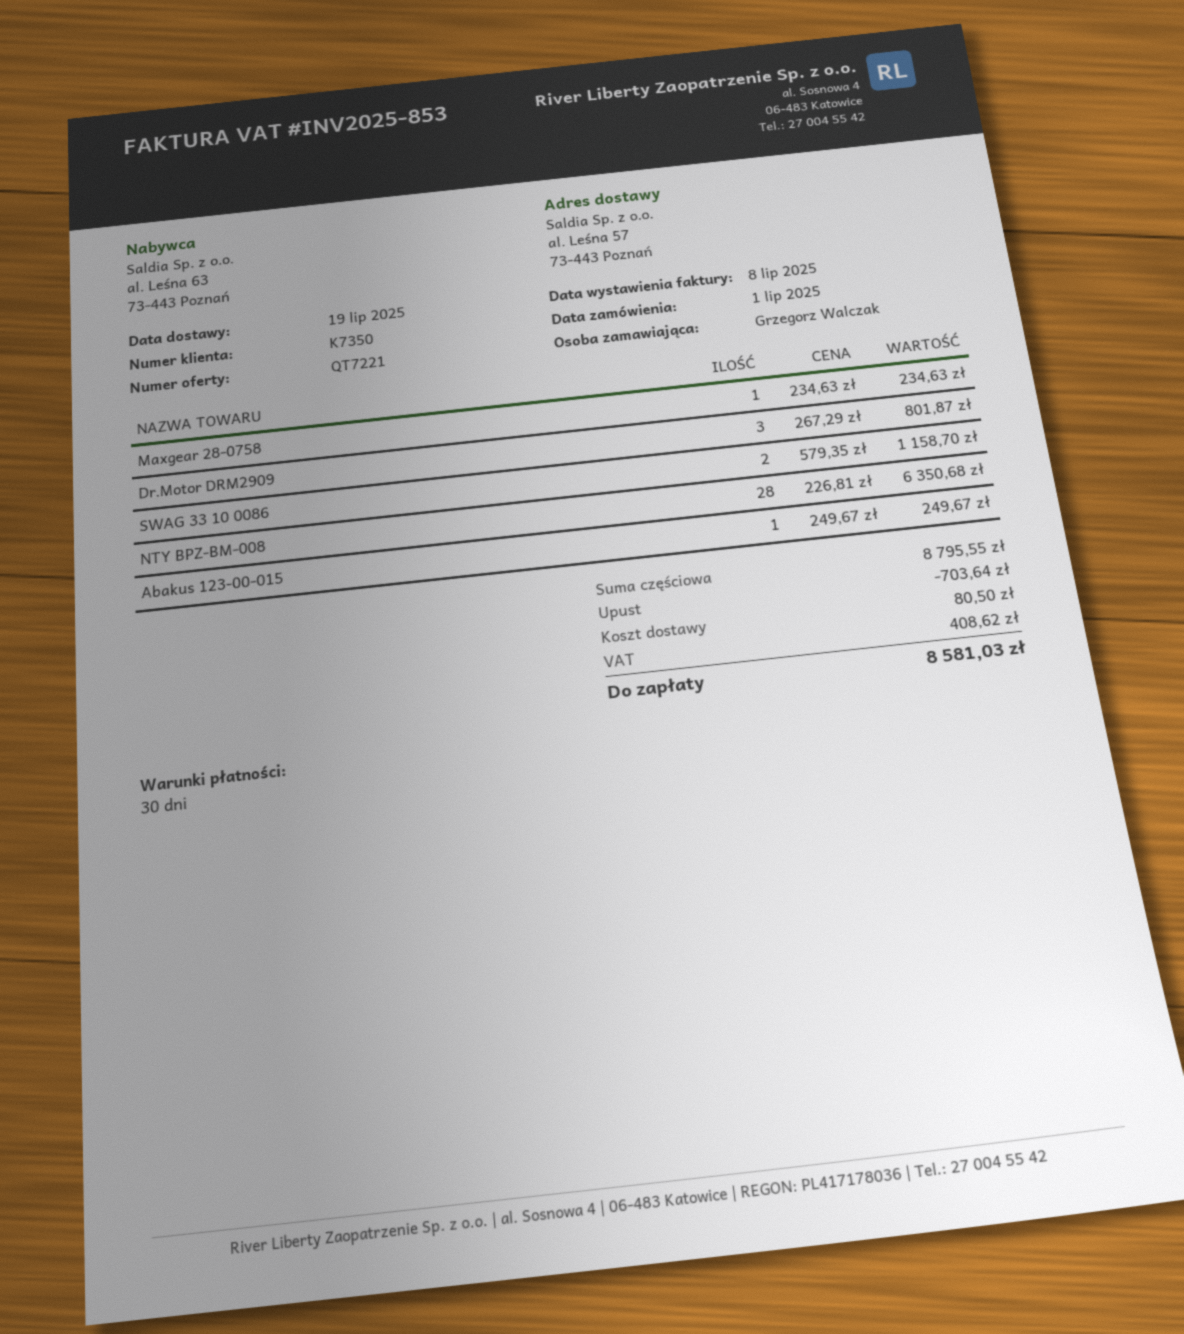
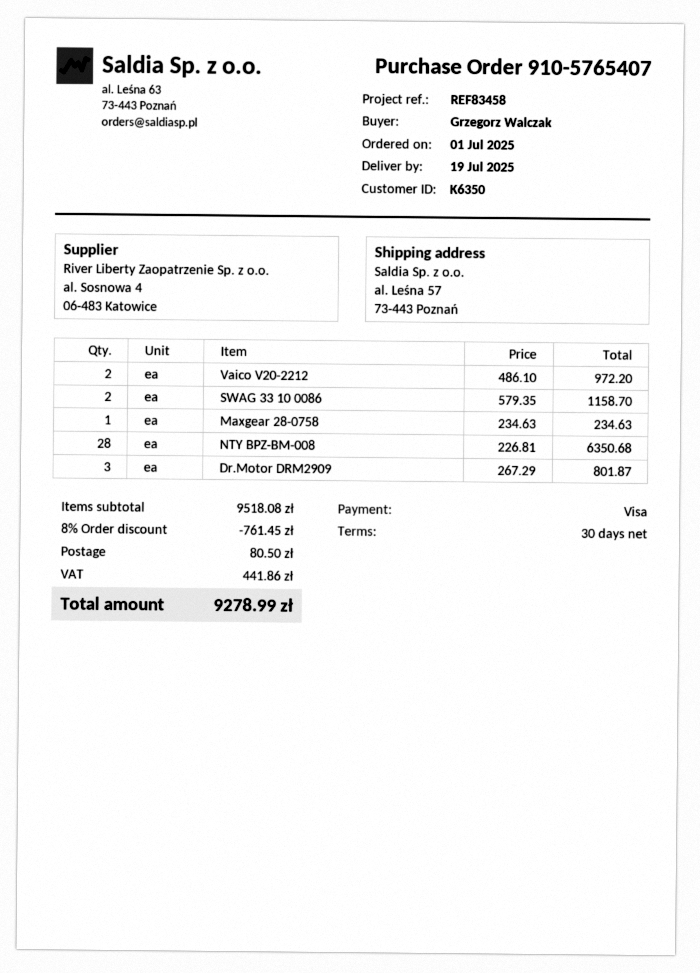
customer number: K7350 -> K6350
Abakus 123-00-015: 1 x 249.67 = 249.67 -> none
Vaico V20-2212: none -> 2 x 486.10 = 972.20
subtotal: 8795.55 -> 9518.08
discount: 703.64 -> 761.45
tax: 408.62 -> 441.86
total: 8581.03 -> 9278.99

